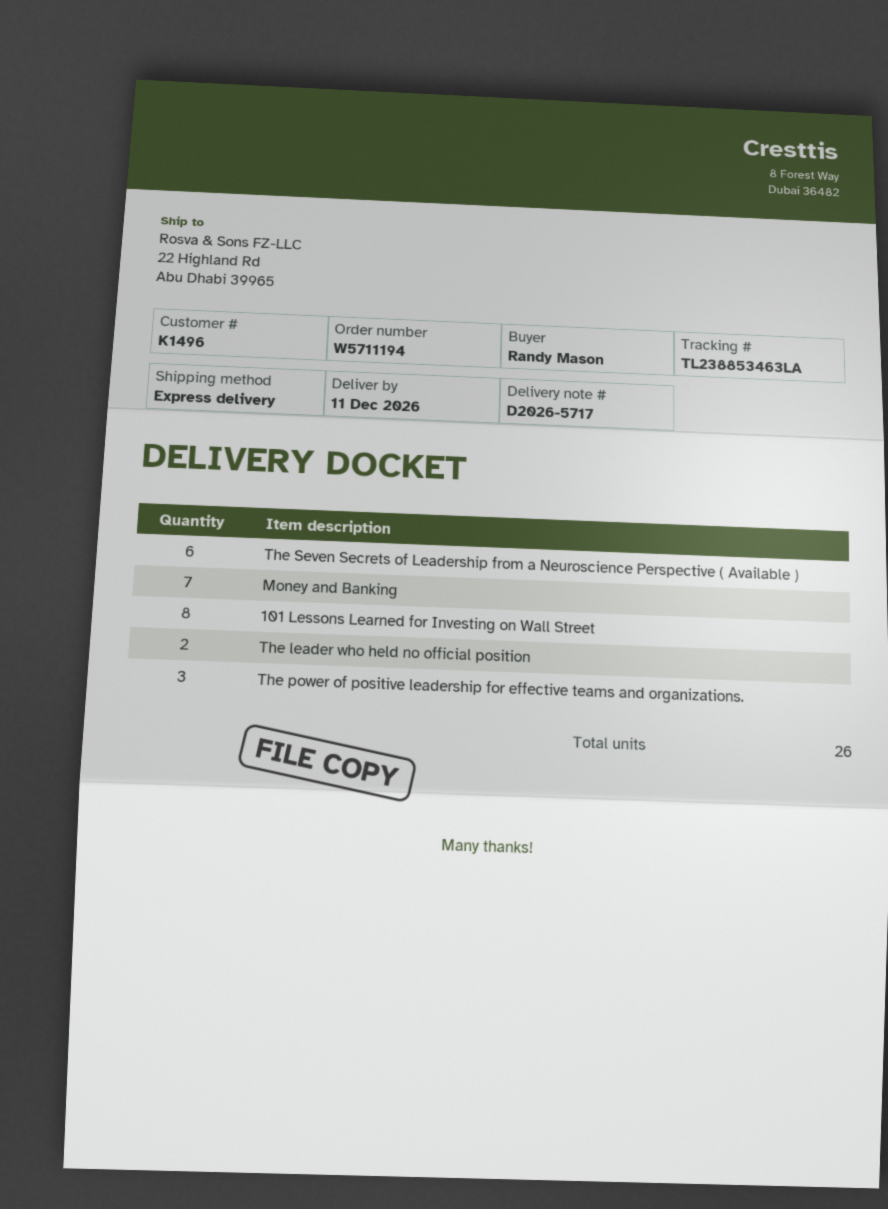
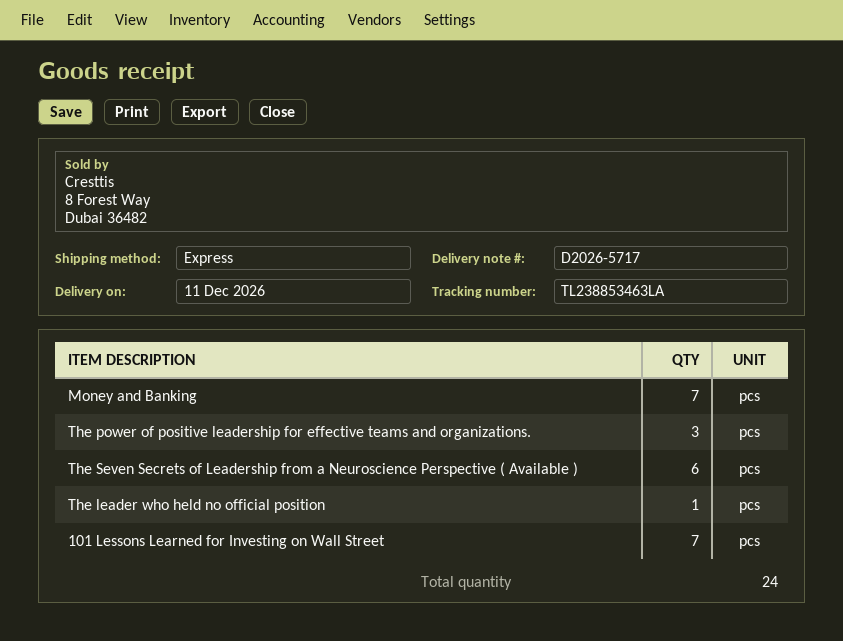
101 Lessons Learned for Investing on Wall Street: 8 -> 7
The leader who held no official position: 2 -> 1
total quantity: 26 -> 24

